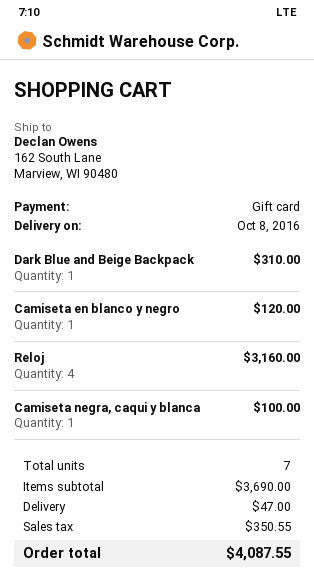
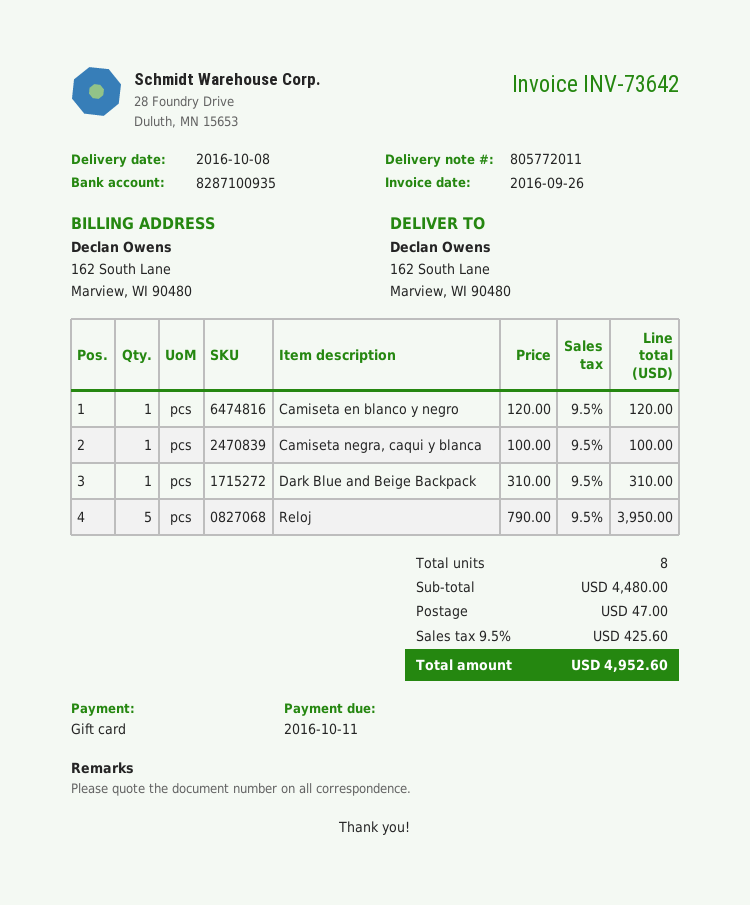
Reloj: 4 for 3160.00 -> 5 for 3950.00
total quantity: 7 -> 8
subtotal: 3690.00 -> 4480.00
tax: 350.55 -> 425.60
total: 4087.55 -> 4952.60

